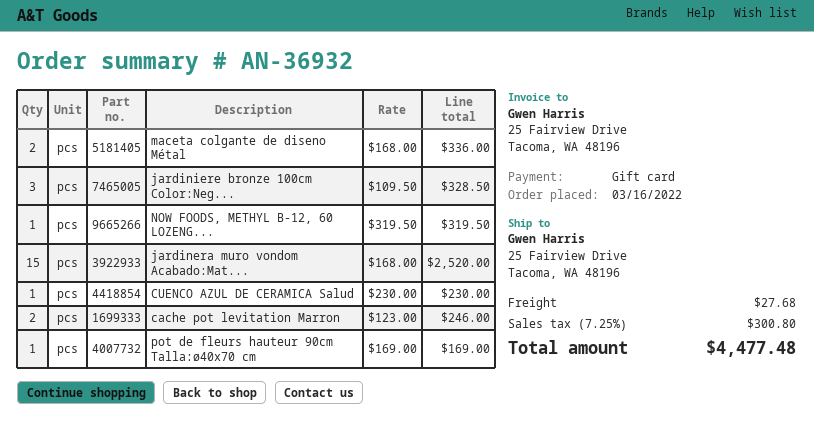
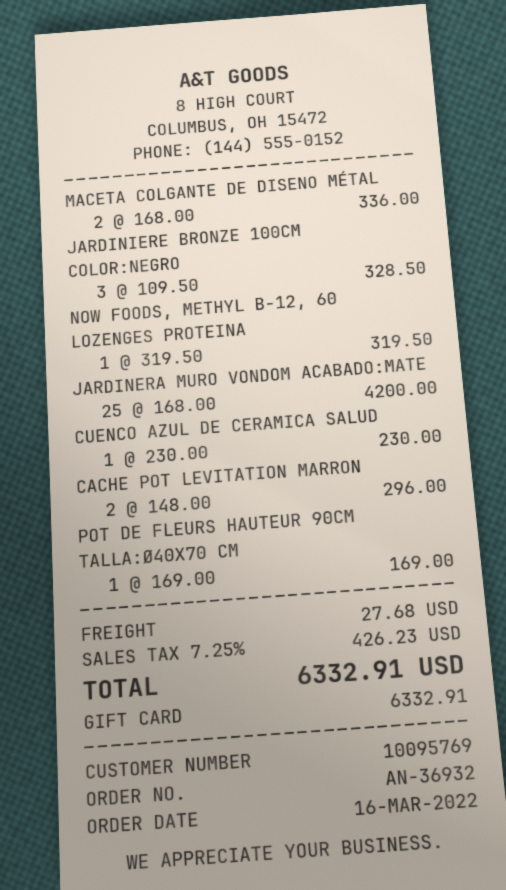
jardinera muro vondom Acabado:Mat...: 15 x 168.00 = 2520.00 -> 25 x 168.00 = 4200.00
cache pot levitation Marron: 2 x 123.00 = 246.00 -> 2 x 148.00 = 296.00
tax: 7.25% = 300.80 -> 7.25% = 426.23
total: 4477.48 -> 6332.91

